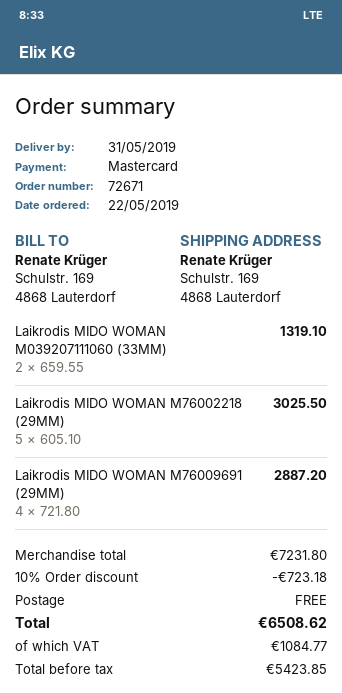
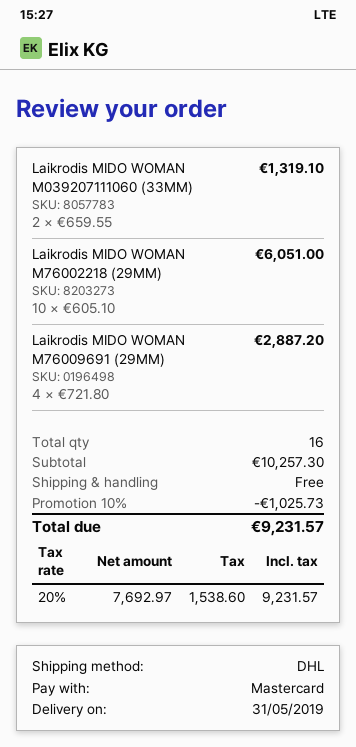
Laikrodis MIDO WOMAN M76002218 (29MM): 5 x 605.10 = 3025.50 -> 10 x 605.10 = 6051.00
subtotal: 7231.80 -> 10257.30
discount: 10% = 723.18 -> 10% = 1025.73
net: 5423.85 -> 7692.97
tax: 1084.77 -> 1538.60
total: 6508.62 -> 9231.57

